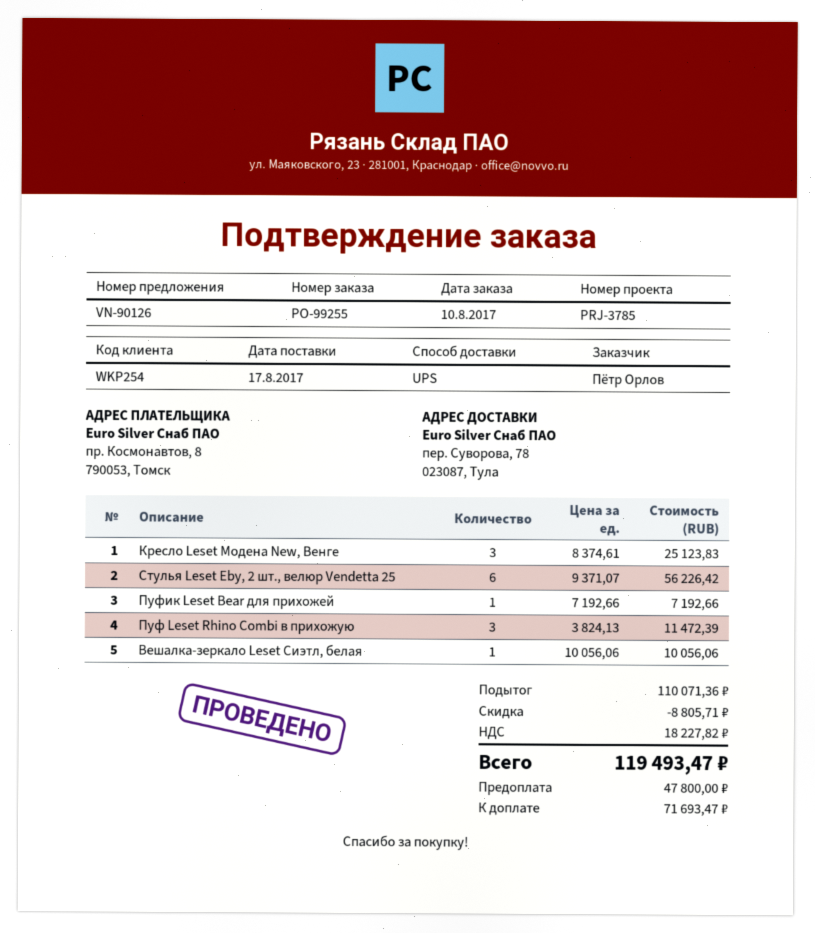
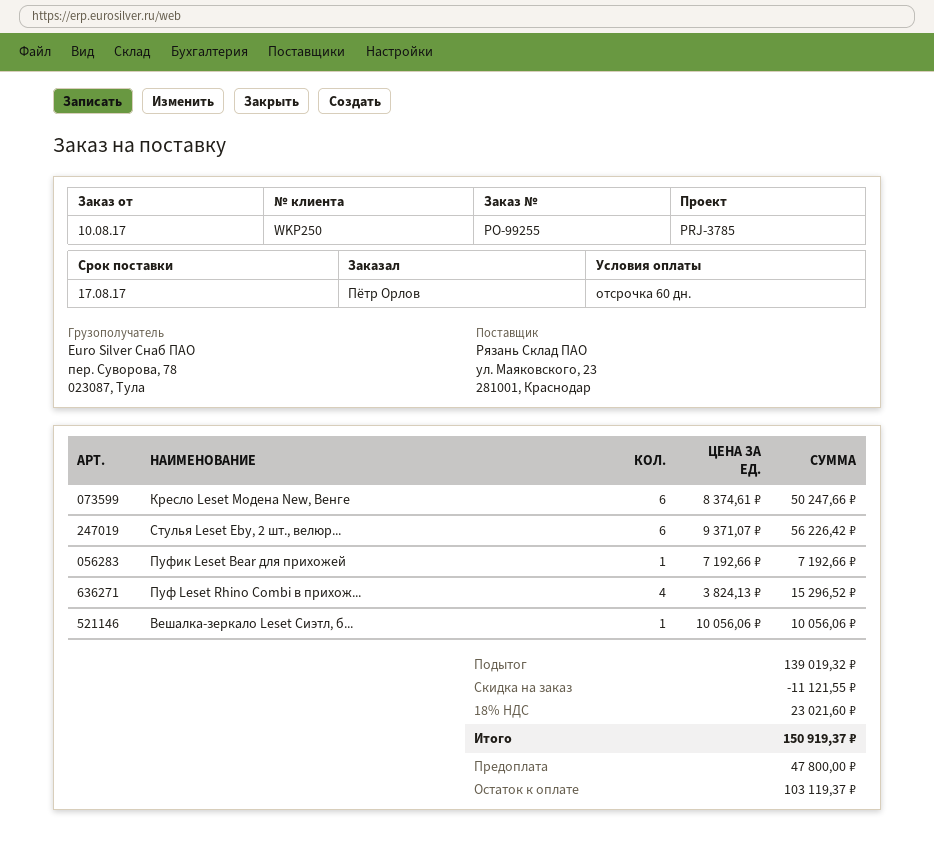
customer number: WKP254 -> WKP250
Кресло Leset Модена New, Венге: 3 x 8374.61 = 25123.83 -> 6 x 8374.61 = 50247.66
Пуф Leset Rhino Combi в прихожую: 3 x 3824.13 = 11472.39 -> 4 x 3824.13 = 15296.52
subtotal: 110071.36 -> 139019.32
discount: 8805.71 -> 11121.55
tax: 18227.82 -> 23021.60
total: 119493.47 -> 150919.37
balance: 71693.47 -> 103119.37

